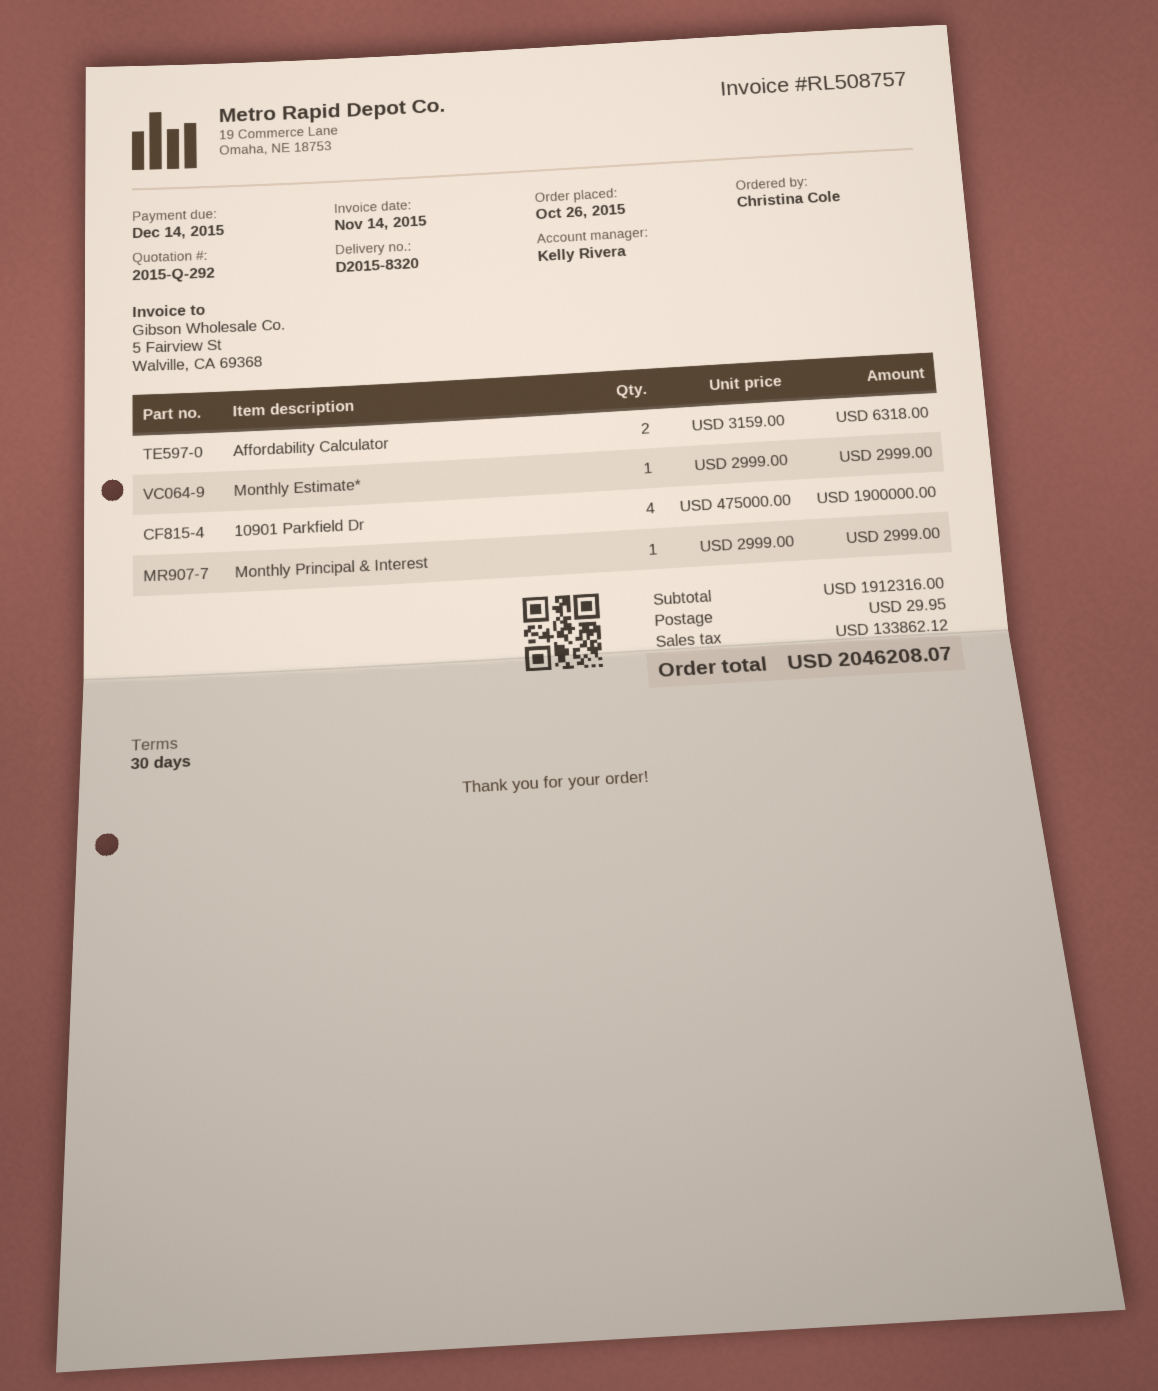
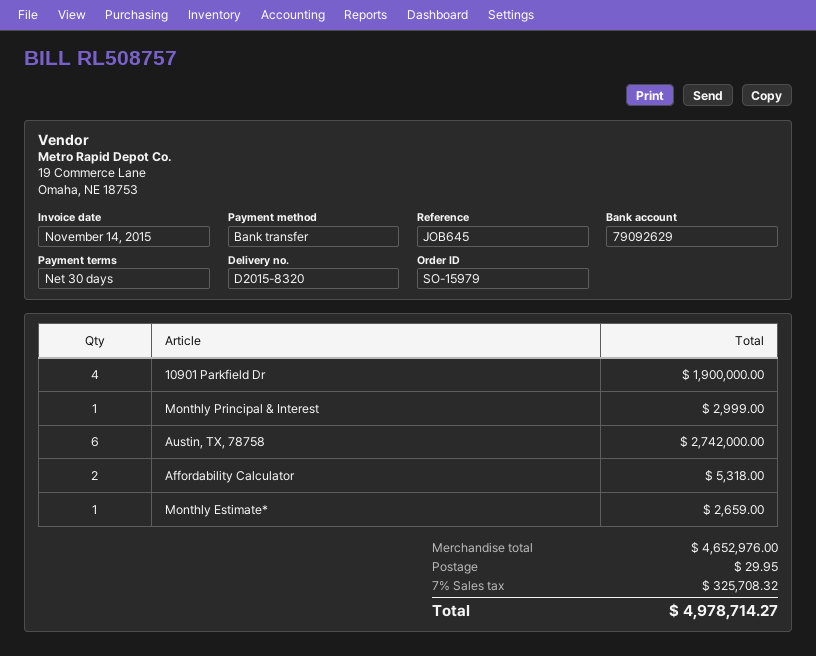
Affordability Calculator: 2 for 6318.00 -> 2 for 5318.00
Monthly Estimate*: 1 for 2999.00 -> 1 for 2659.00
Austin, TX, 78758: none -> 6 for 2742000.00
subtotal: 1912316.00 -> 4652976.00
tax: 133862.12 -> 325708.32
total: 2046208.07 -> 4978714.27

